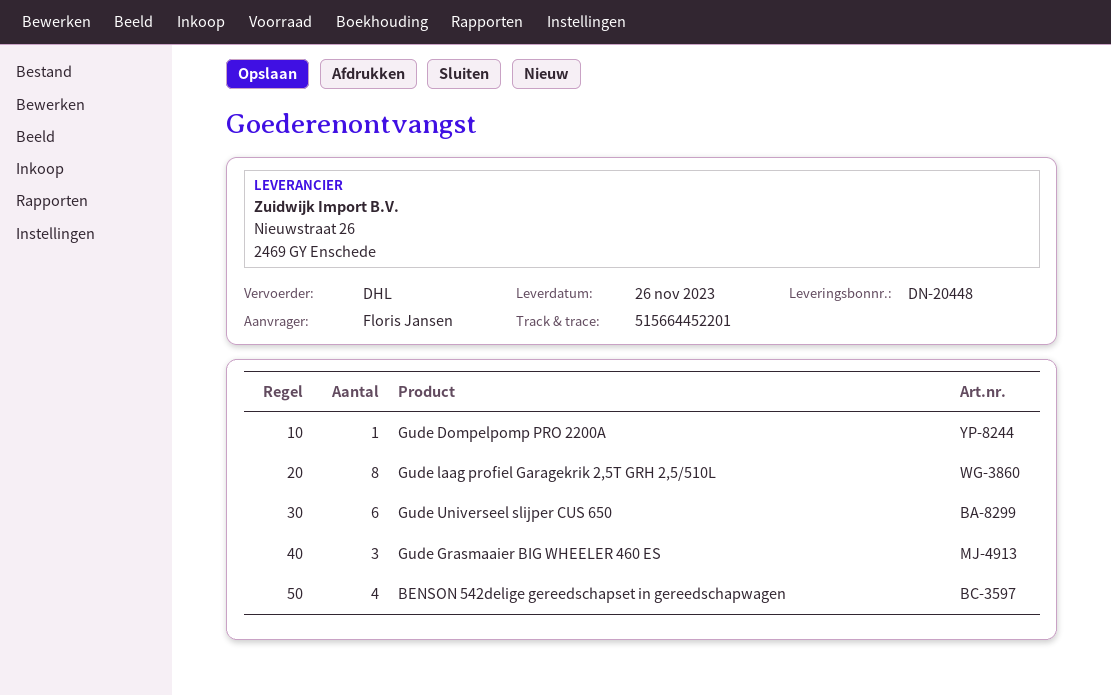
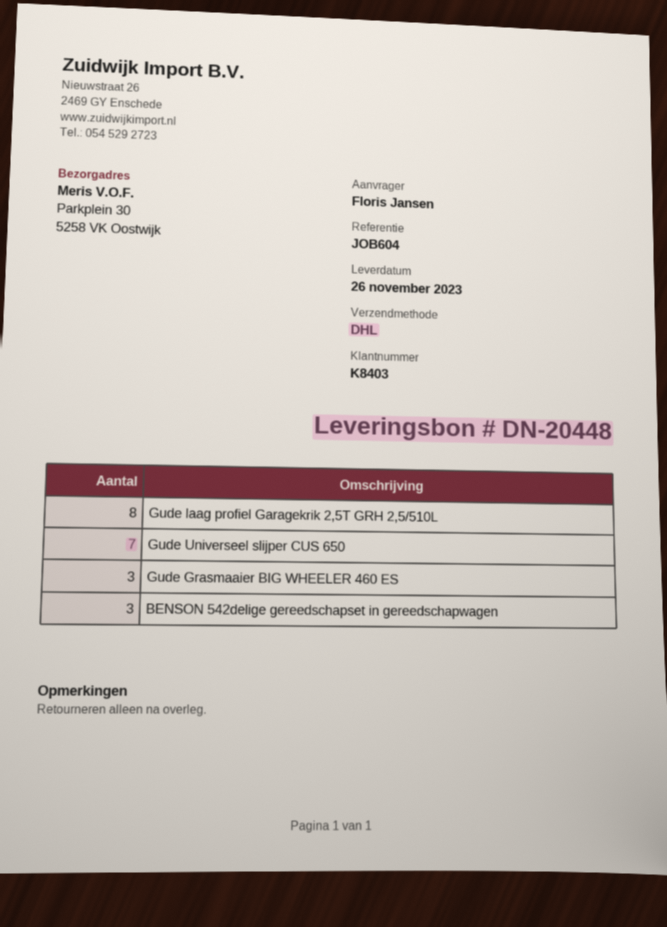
Gude Dompelpomp PRO 2200A: 1 -> none
Gude Universeel slijper CUS 650: 6 -> 7
BENSON 542delige gereedschapset in gereedschapwagen: 4 -> 3

